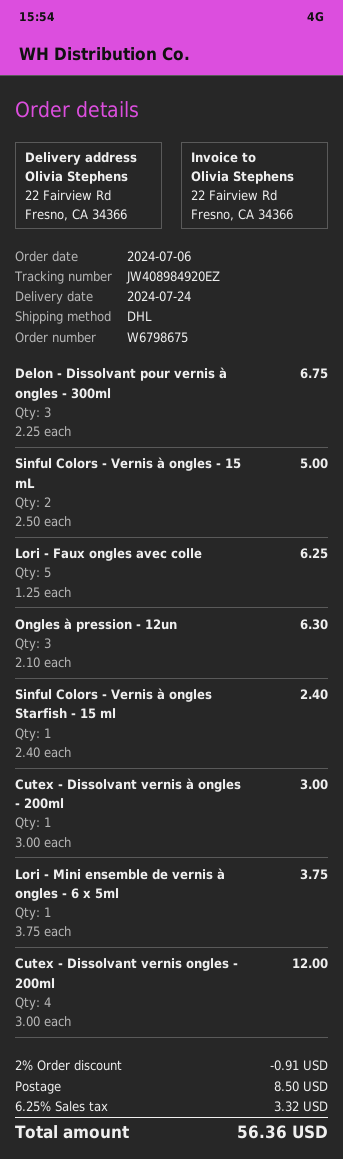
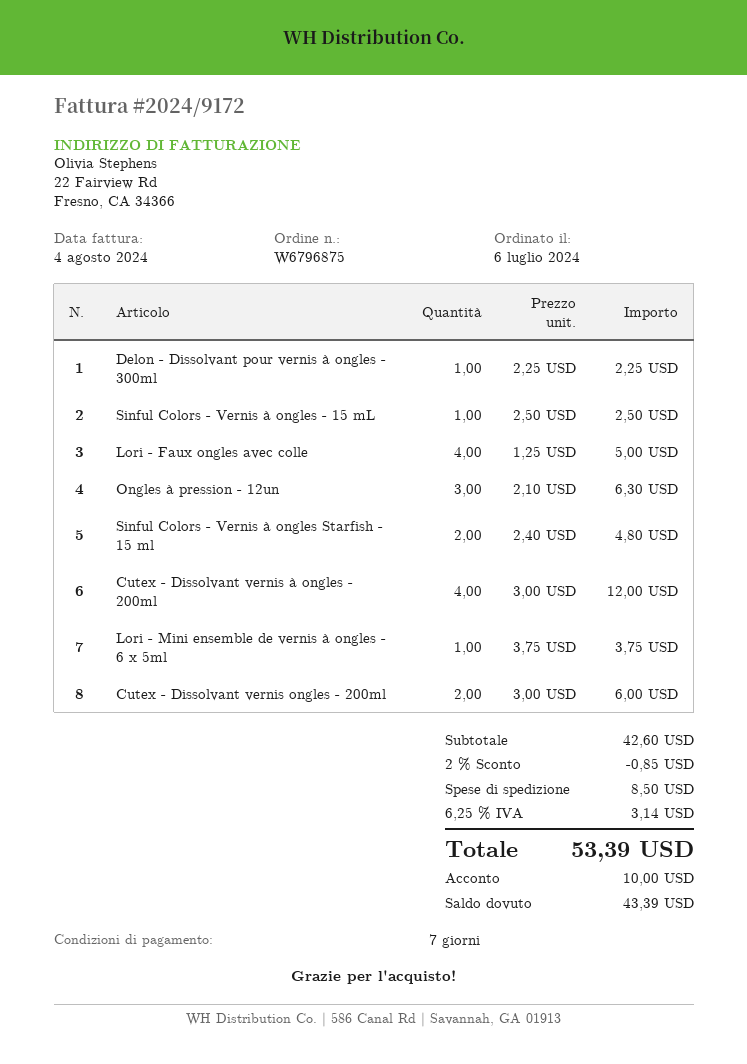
order number: W6798675 -> W6796875
Delon - Dissolvant pour vernis à ongles - 300ml: 3 x 2.25 = 6.75 -> 1 x 2.25 = 2.25
Sinful Colors - Vernis à ongles - 15 mL: 2 x 2.50 = 5.00 -> 1 x 2.50 = 2.50
Lori - Faux ongles avec colle: 5 x 1.25 = 6.25 -> 4 x 1.25 = 5.00
Sinful Colors - Vernis à ongles Starfish - 15 ml: 1 x 2.40 = 2.40 -> 2 x 2.40 = 4.80
Cutex - Dissolvant vernis à ongles - 200ml: 1 x 3.00 = 3.00 -> 4 x 3.00 = 12.00
Cutex - Dissolvant vernis ongles - 200ml: 4 x 3.00 = 12.00 -> 2 x 3.00 = 6.00
discount: 2% = 0.91 -> 2% = 0.85
tax: 6.25% = 3.32 -> 6.25% = 3.14
total: 56.36 -> 53.39

